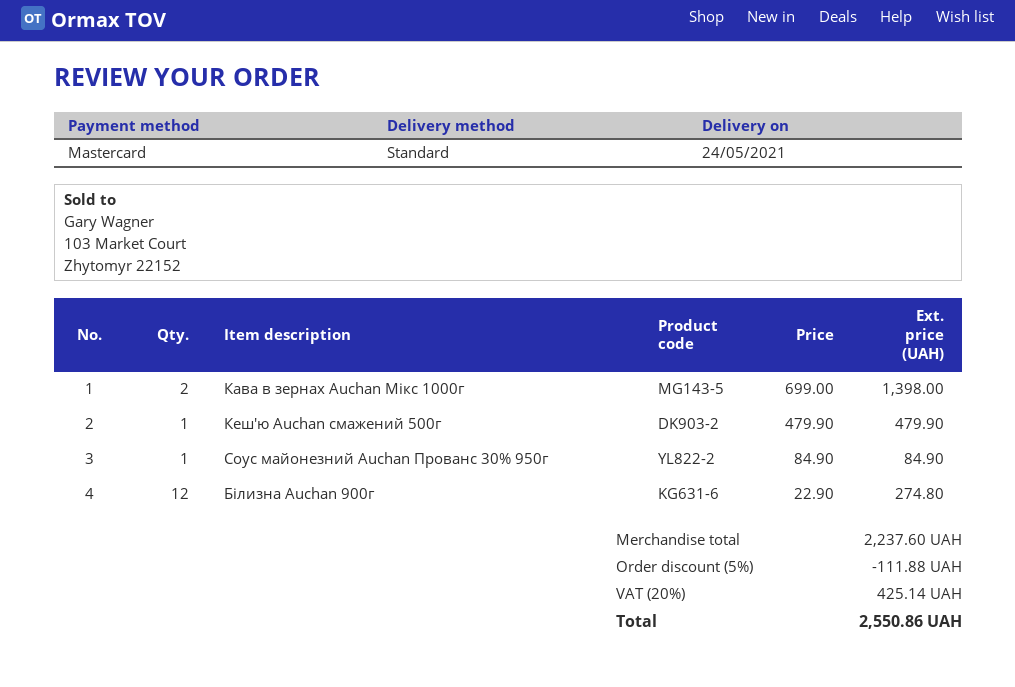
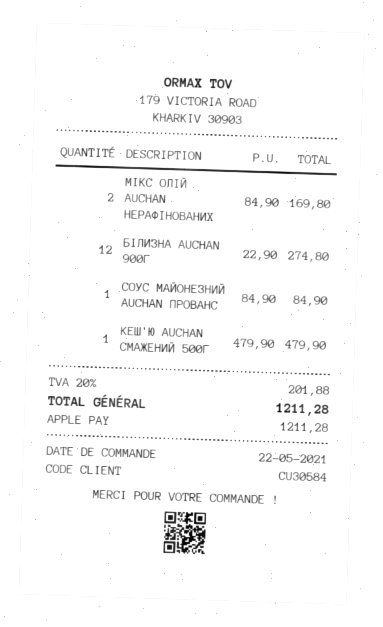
payment method: Mastercard -> Apple Pay
Кава в зернах Auchan Мікс 1000г: 2 x 699.00 = 1398.00 -> none
МІКС ОЛІЙ AUCHAN НЕРАФІНОВАНИХ: none -> 2 x 84.90 = 169.80
discount: 5% = 111.88 -> none
tax: 20% = 425.14 -> 20% = 201.88
total: 2550.86 -> 1211.28

